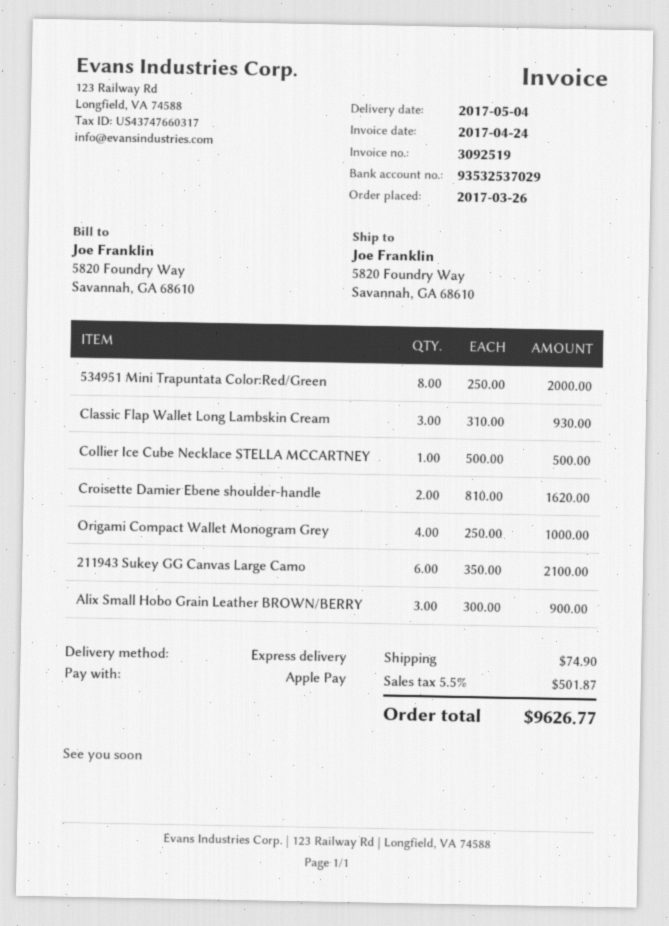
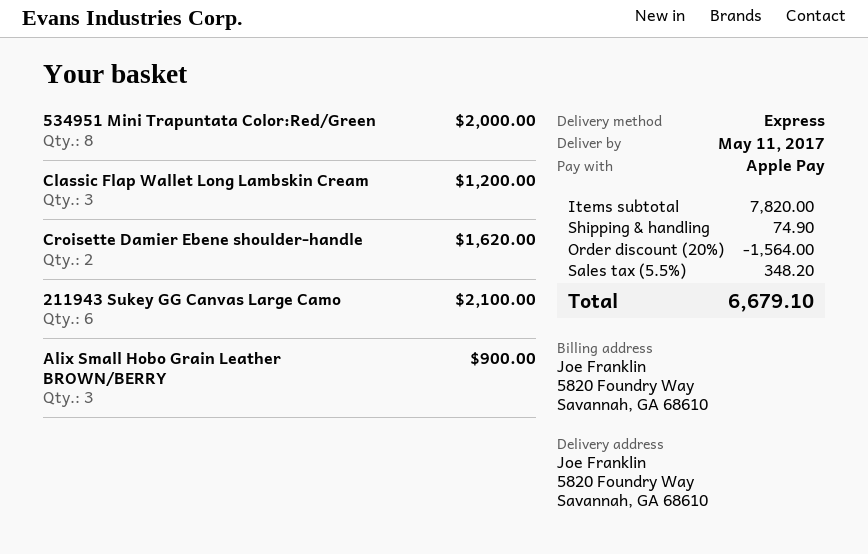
delivery date: 2017-05-04 -> 2017-05-11
Classic Flap Wallet Long Lambskin Cream: 3 for 930.00 -> 3 for 1200.00
Collier Ice Cube Necklace STELLA MCCARTNEY: 1 for 500.00 -> none
Origami Compact Wallet Monogram Grey: 4 for 1000.00 -> none
discount: none -> 20% = 1564.00
tax: 5.5% = 501.87 -> 5.5% = 348.20
total: 9626.77 -> 6679.10

